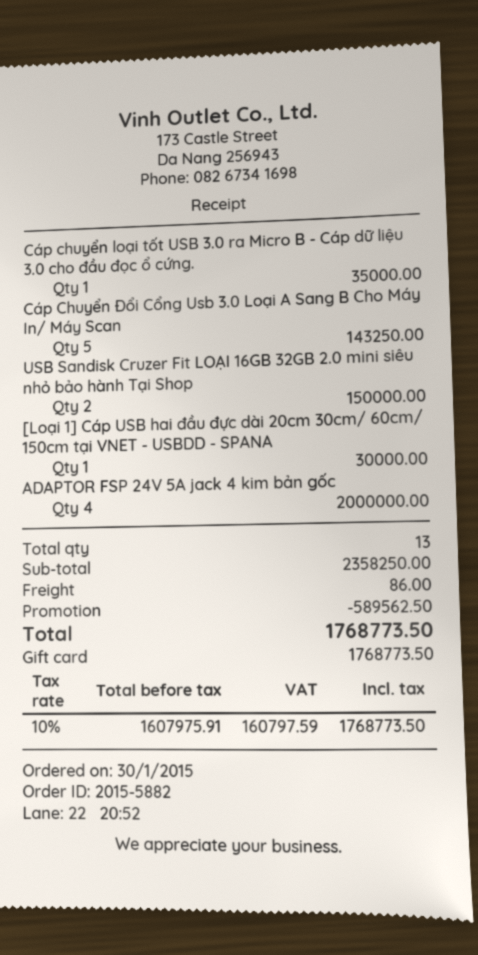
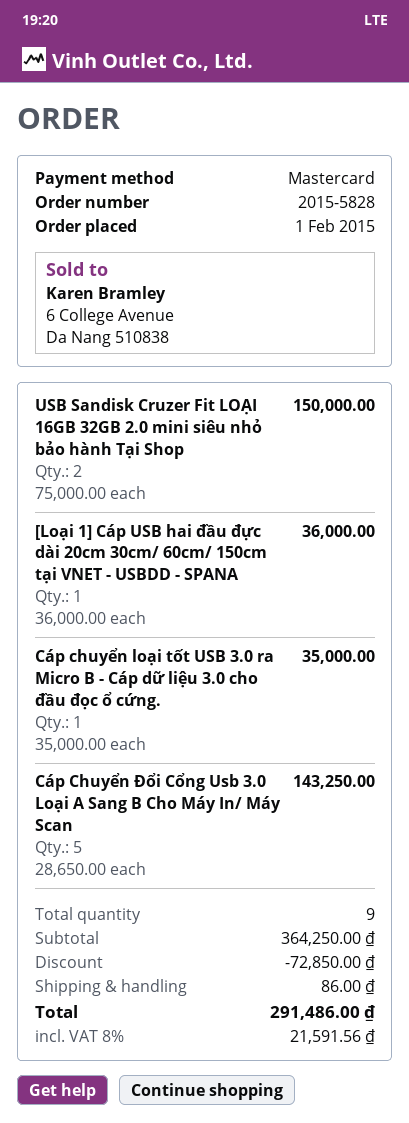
order number: 2015-5882 -> 2015-5828
order date: 2015-01-30 -> 2015-02-01
payment method: gift card -> Mastercard
[Loại 1] Cáp USB hai đầu đực dài 20cm 30cm/ 60cm/ 150cm tại VNET - USBDD - SPANA: 1 for 30000.00 -> 1 for 36000.00
ADAPTOR FSP 24V 5A jack 4 kim bản gốc: 4 for 2000000.00 -> none
total quantity: 13 -> 9
subtotal: 2358250.00 -> 364250.00
discount: 589562.50 -> 72850.00
tax: 10% = 160797.59 -> 8% = 21591.56
total: 1768773.50 -> 291486.00

